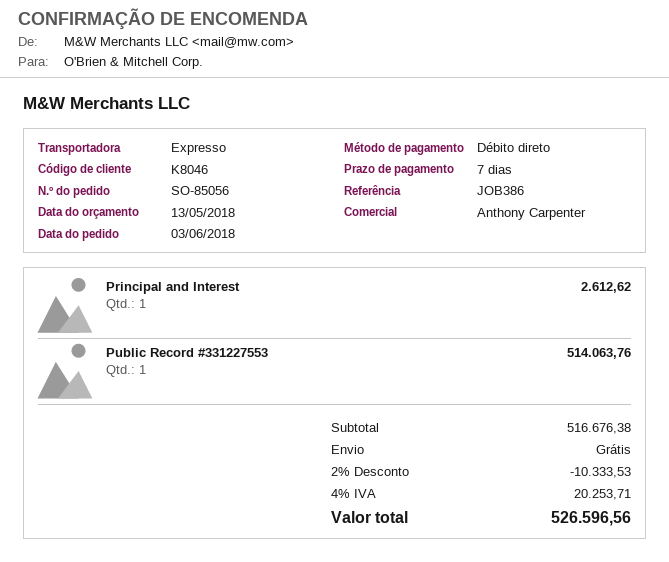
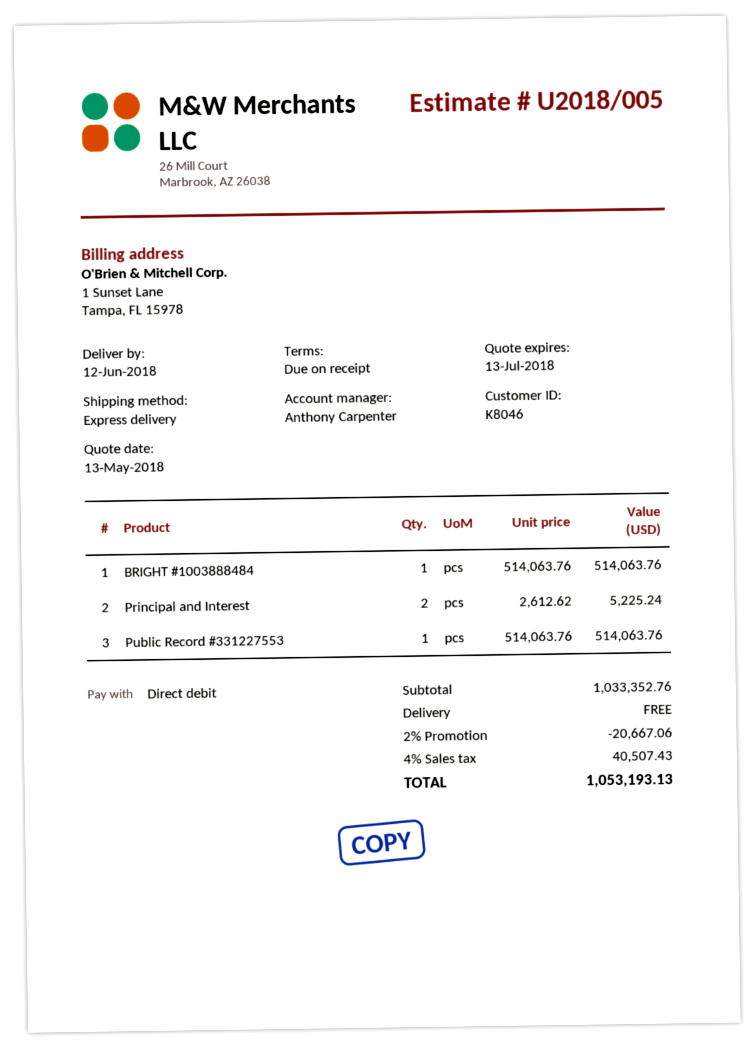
payment terms: 7 days -> on receipt
Principal and Interest: 1 for 2612.62 -> 2 for 5225.24
BRIGHT #1003888484: none -> 1 for 514063.76
subtotal: 516676.38 -> 1033352.76
discount: 2% = 10333.53 -> 2% = 20667.06
tax: 4% = 20253.71 -> 4% = 40507.43
total: 526596.56 -> 1053193.13

